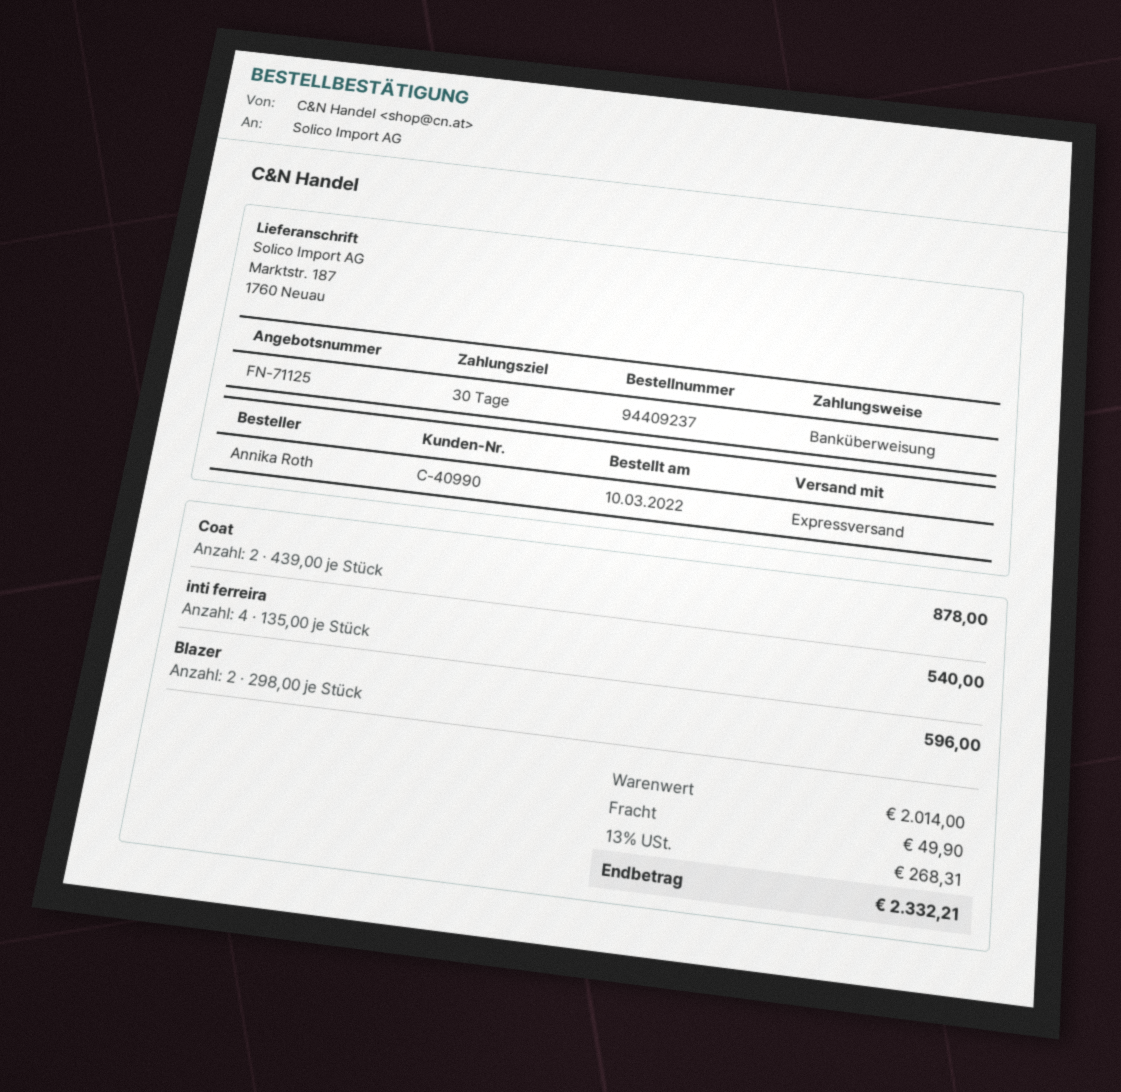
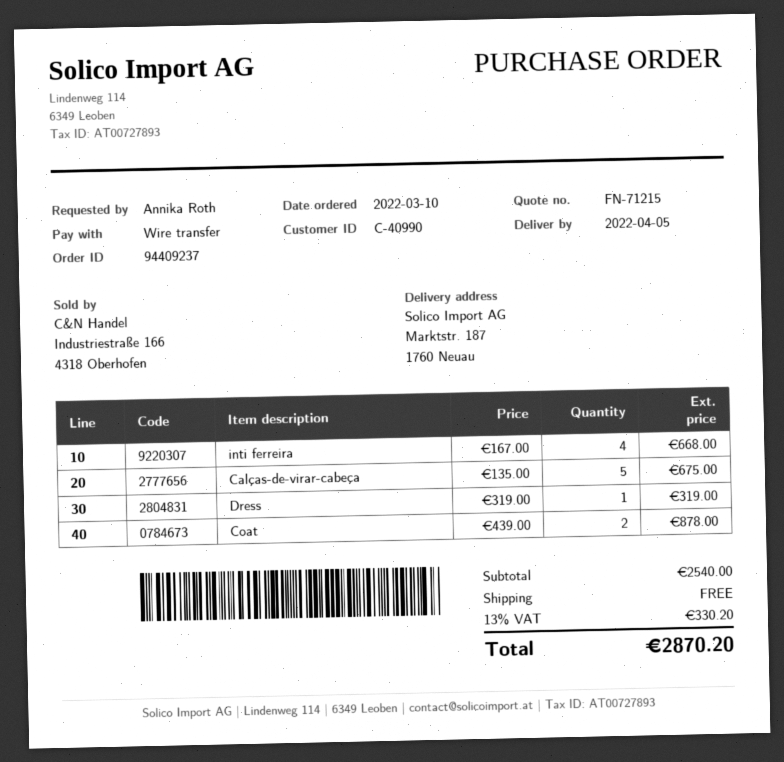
quote number: FN-71125 -> FN-71215
inti ferreira: 4 x 135.00 = 540.00 -> 4 x 167.00 = 668.00
Blazer: 2 x 298.00 = 596.00 -> none
Calças-de-virar-cabeça: none -> 5 x 135.00 = 675.00
Dress: none -> 1 x 319.00 = 319.00
subtotal: 2014.00 -> 2540.00
shipping: 49.90 -> 0.00
tax: 13% = 268.31 -> 13% = 330.20
total: 2332.21 -> 2870.20

